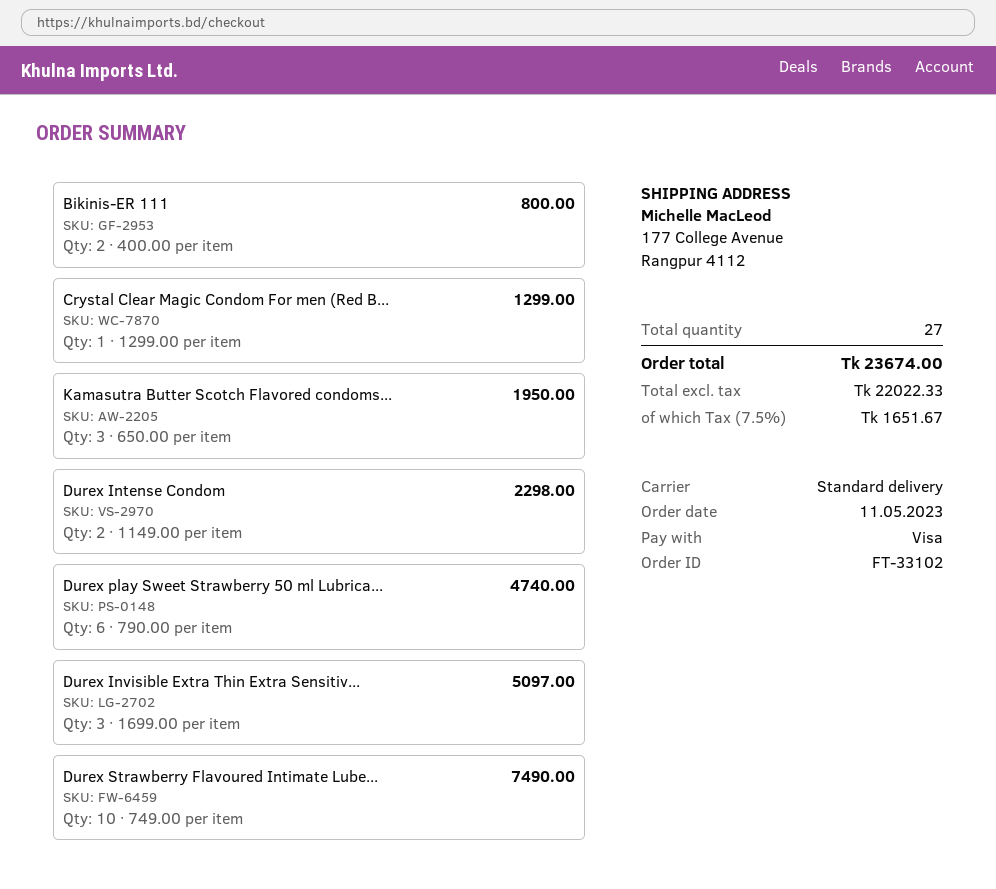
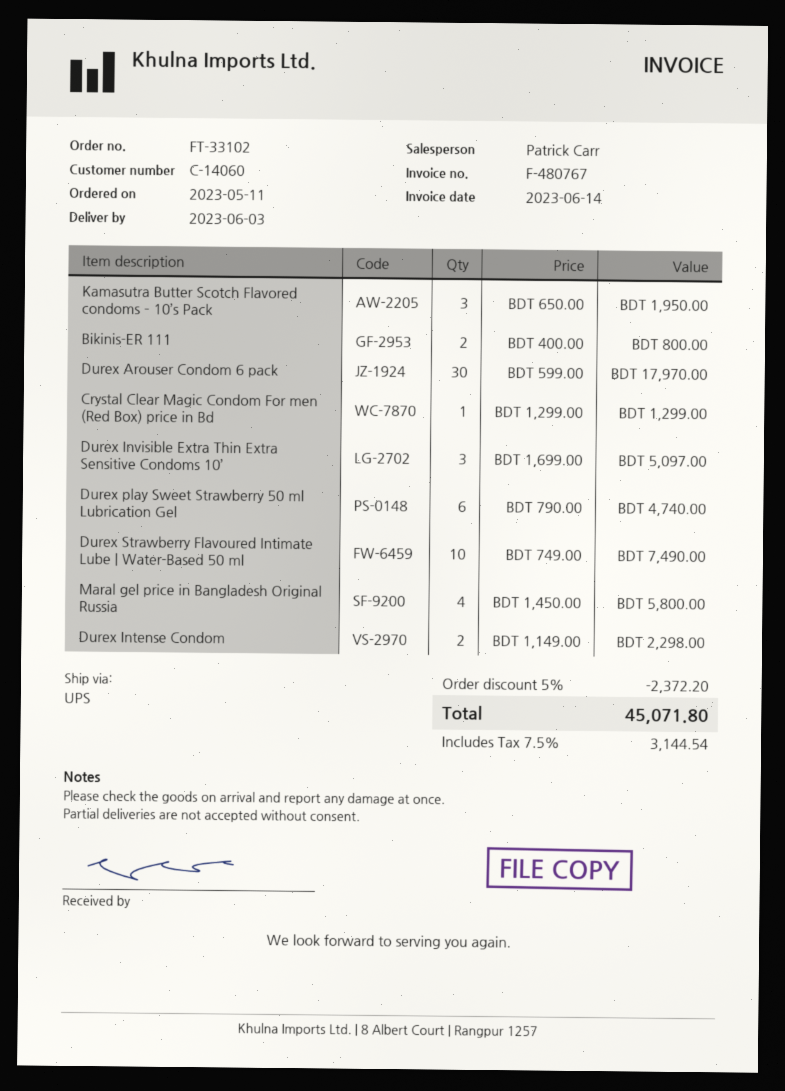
shipping method: standard -> UPS
Durex Arouser Condom 6 pack: none -> 30 x 599.00 = 17970.00
Maral gel price in Bangladesh Original Russia: none -> 4 x 1450.00 = 5800.00
discount: none -> 5% = 2372.20
tax: 7.5% = 1651.67 -> 7.5% = 3144.54
total: 23674.00 -> 45071.80

